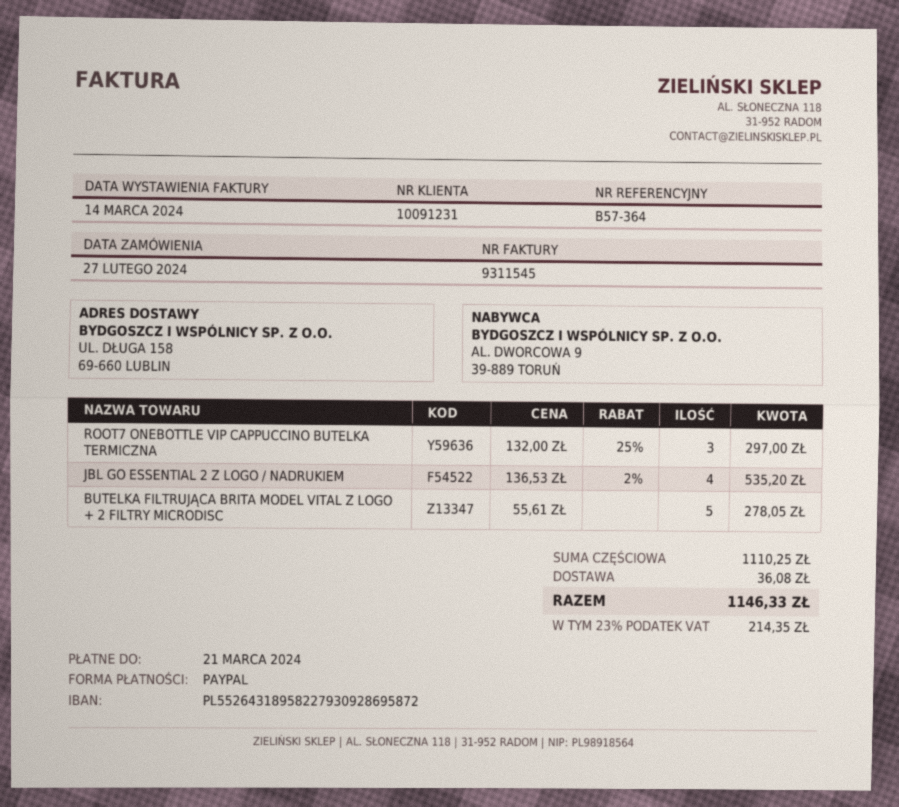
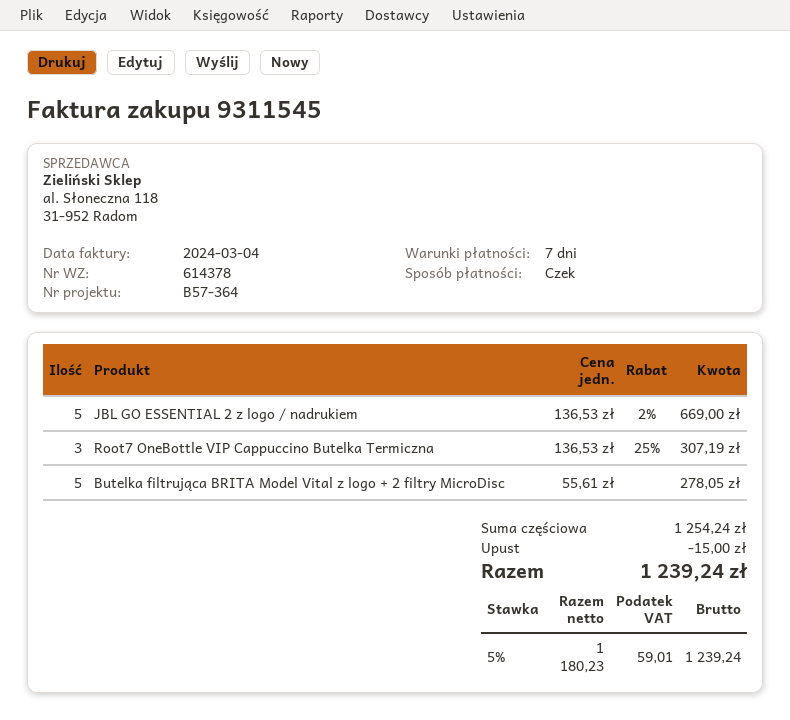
invoice date: 2024-03-14 -> 2024-03-04
payment method: PayPal -> cheque
ROOT7 ONEBOTTLE VIP CAPPUCCINO BUTELKA TERMICZNA: 3 x 132.00 - 25% = 297.00 -> 3 x 136.53 - 25% = 307.19
JBL GO ESSENTIAL 2 Z LOGO / NADRUKIEM: 4 x 136.53 - 2% = 535.20 -> 5 x 136.53 - 2% = 669.00
subtotal: 1110.25 -> 1254.24
discount: none -> 15.00
shipping: 36.08 -> none
tax: 23% = 214.35 -> 5% = 59.01
total: 1146.33 -> 1239.24

